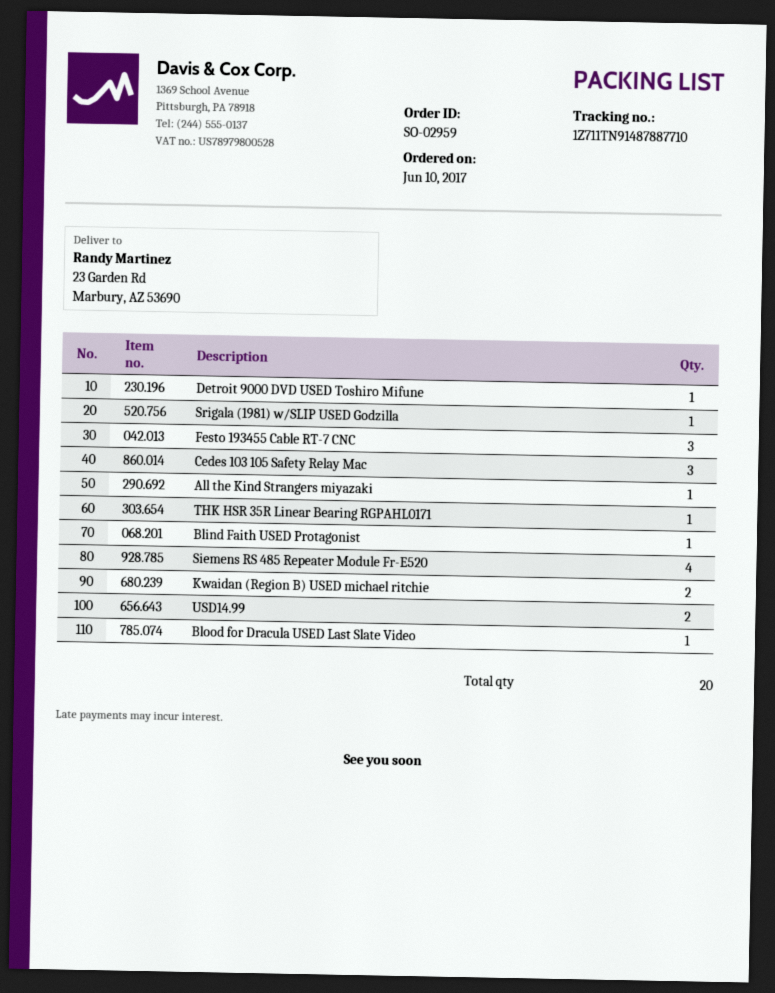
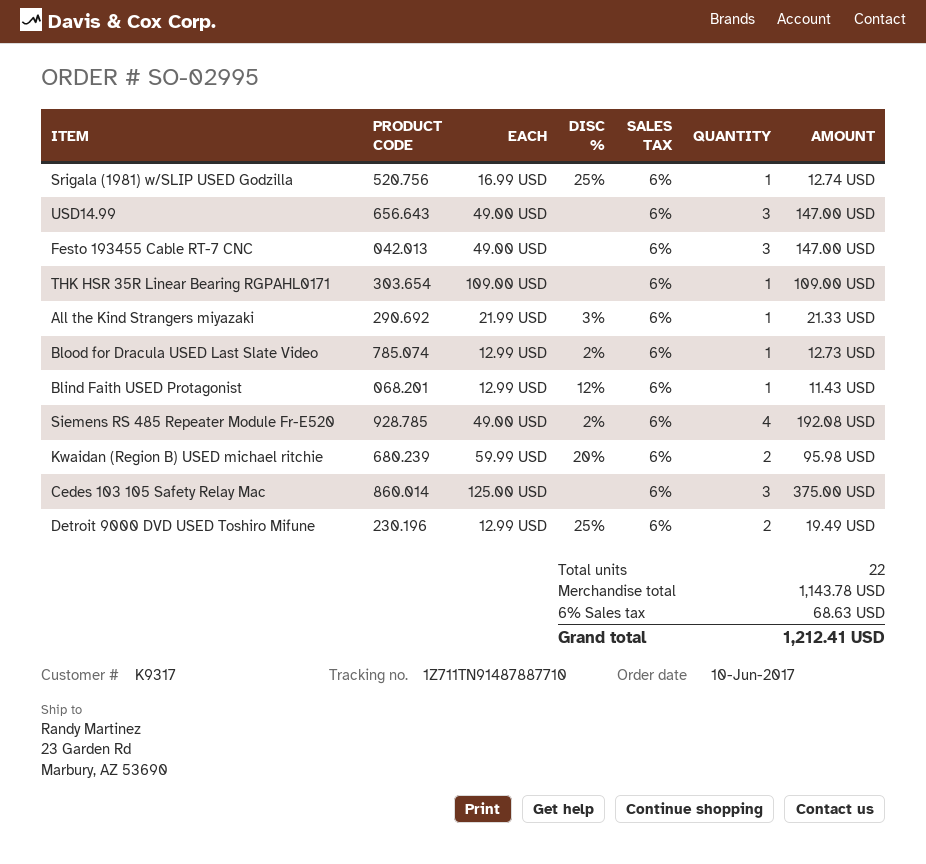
order number: SO-02959 -> SO-02995
Detroit 9000 DVD USED Toshiro Mifune: 1 -> 2
USD14.99: 2 -> 3
total quantity: 20 -> 22

